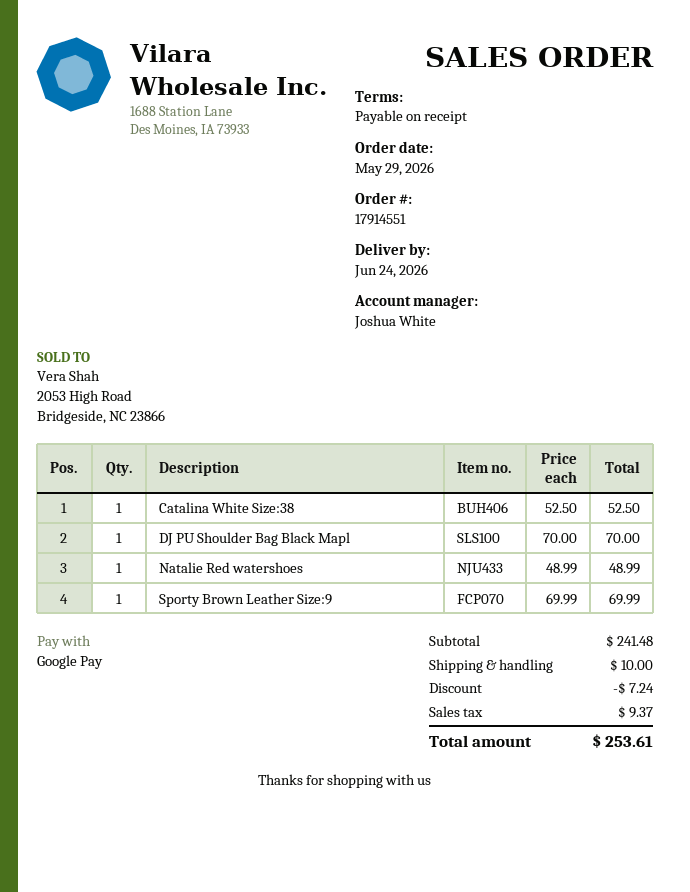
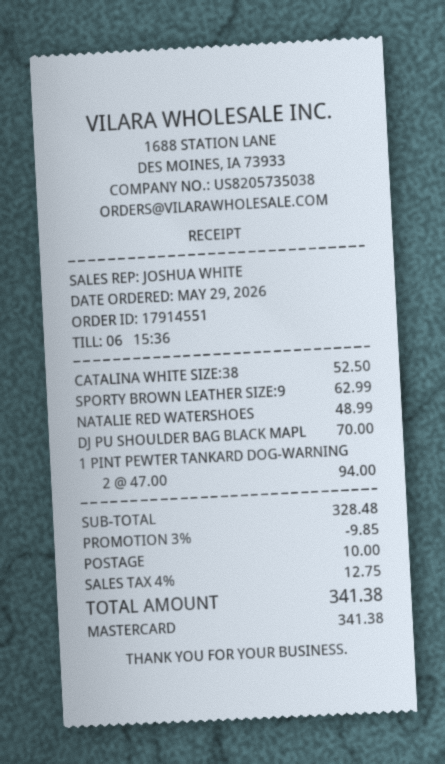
payment method: Google Pay -> Mastercard
Sporty Brown Leather Size:9: 1 x 69.99 = 69.99 -> 1 x 62.99 = 62.99
1 PINT PEWTER TANKARD DOG-WARNING: none -> 2 x 47.00 = 94.00
subtotal: 241.48 -> 328.48
discount: 7.24 -> 9.85
tax: 9.37 -> 12.75
total: 253.61 -> 341.38

